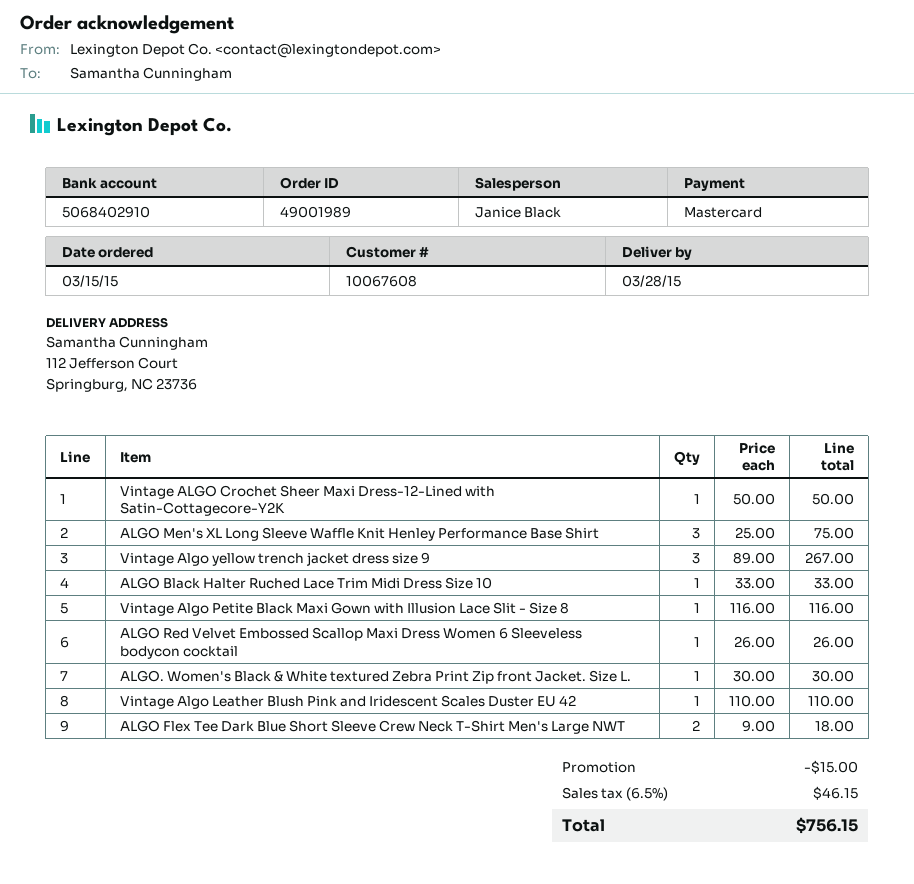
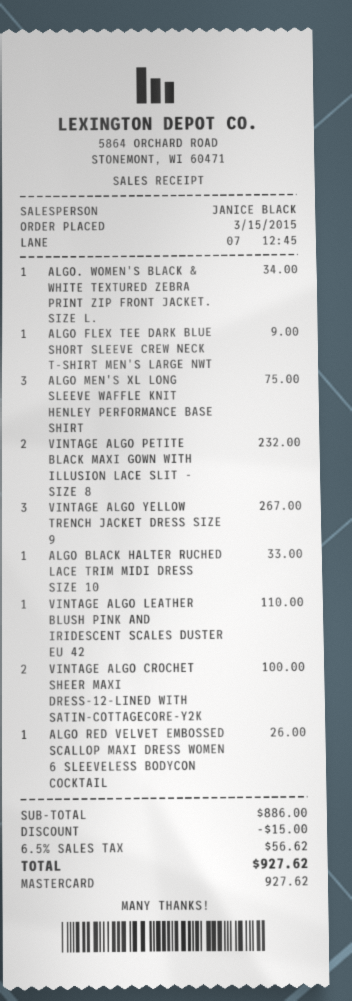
Vintage ALGO Crochet Sheer Maxi Dress-12-Lined with Satin-Cottagecore-Y2K: 1 for 50.00 -> 2 for 100.00
Vintage Algo Petite Black Maxi Gown with Illusion Lace Slit - Size 8: 1 for 116.00 -> 2 for 232.00
ALGO. Women's Black & White textured Zebra Print Zip front Jacket. Size L.: 1 for 30.00 -> 1 for 34.00
ALGO Flex Tee Dark Blue Short Sleeve Crew Neck T-Shirt Men's Large NWT: 2 for 18.00 -> 1 for 9.00
tax: 6.5% = 46.15 -> 6.5% = 56.62
total: 756.15 -> 927.62

